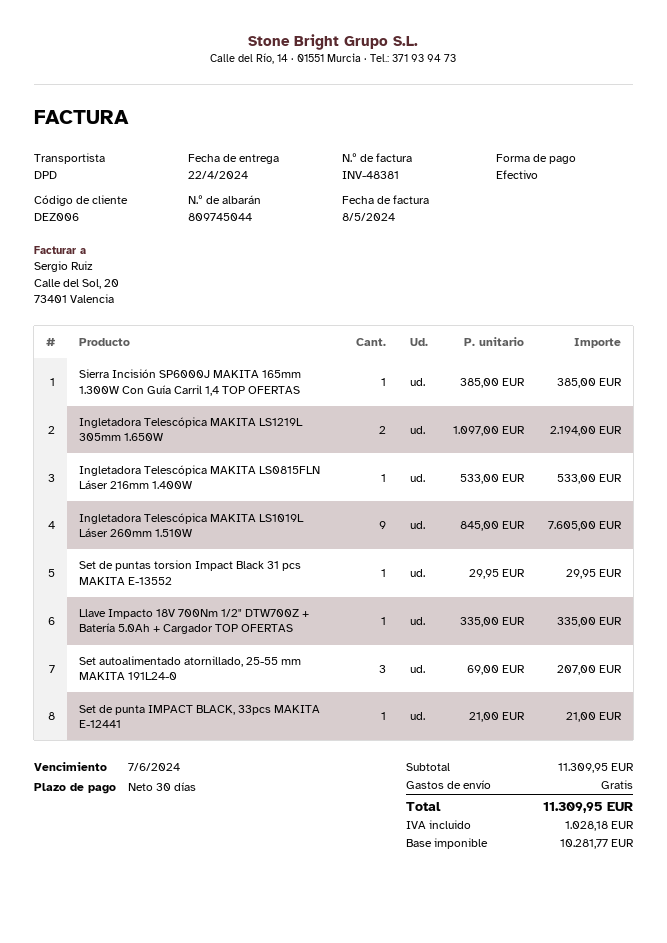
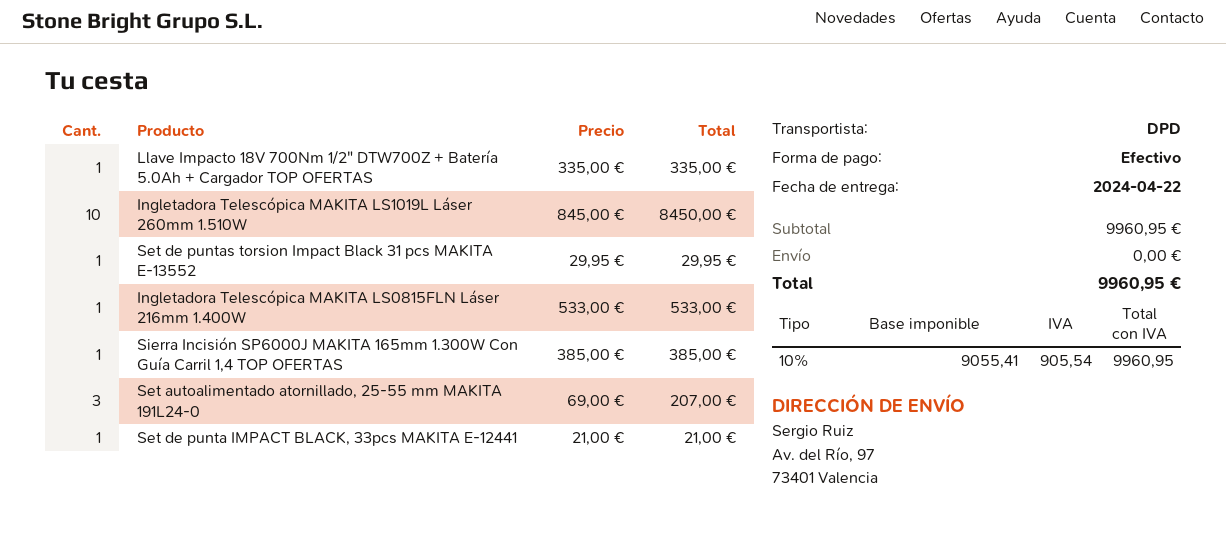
Ingletadora Telescópica MAKITA LS1219L 305mm 1.650W: 2 x 1097.00 = 2194.00 -> none
Ingletadora Telescópica MAKITA LS1019L Láser 260mm 1.510W: 9 x 845.00 = 7605.00 -> 10 x 845.00 = 8450.00
subtotal: 11309.95 -> 9960.95
net: 10281.77 -> 9055.41
tax: 1028.18 -> 905.54
total: 11309.95 -> 9960.95

